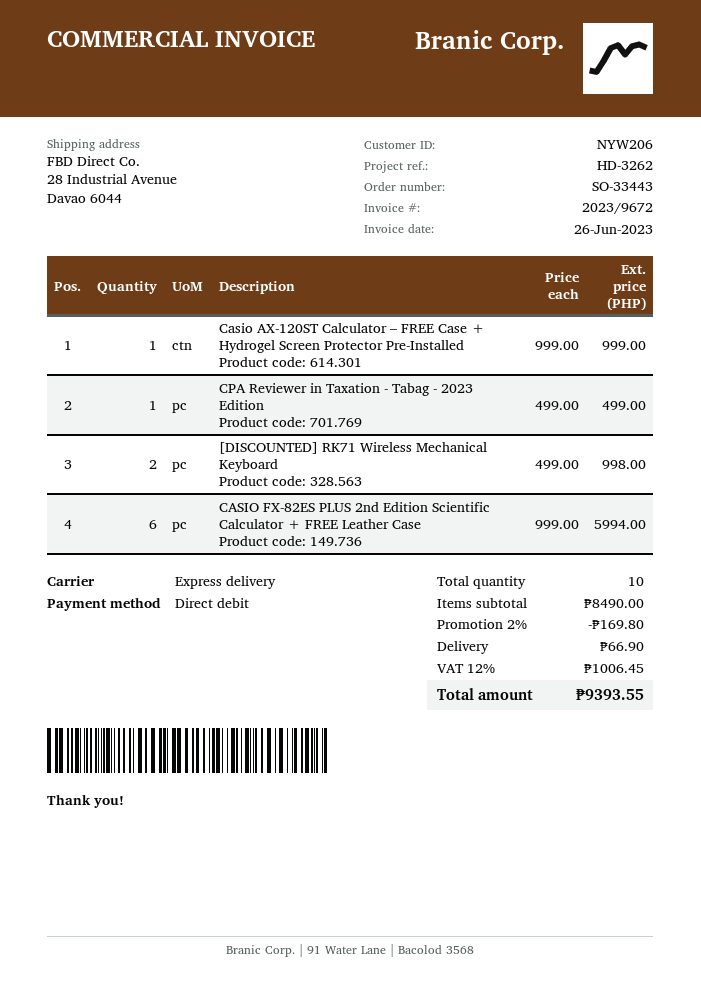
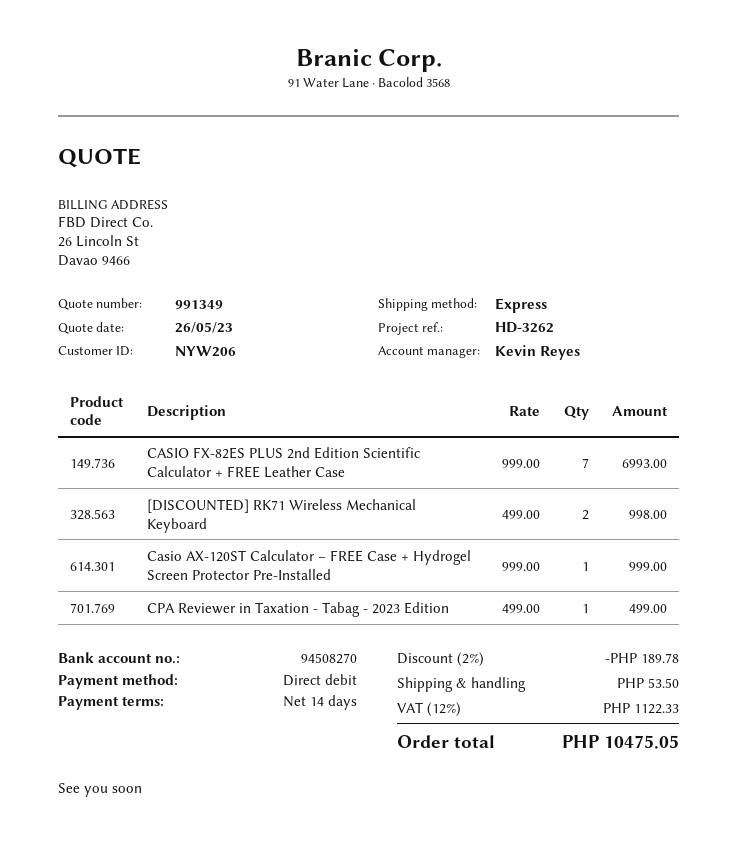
CASIO FX-82ES PLUS 2nd Edition Scientific Calculator + FREE Leather Case: 6 x 999.00 = 5994.00 -> 7 x 999.00 = 6993.00
discount: 2% = 169.80 -> 2% = 189.78
shipping: 66.90 -> 53.50
tax: 12% = 1006.45 -> 12% = 1122.33
total: 9393.55 -> 10475.05

